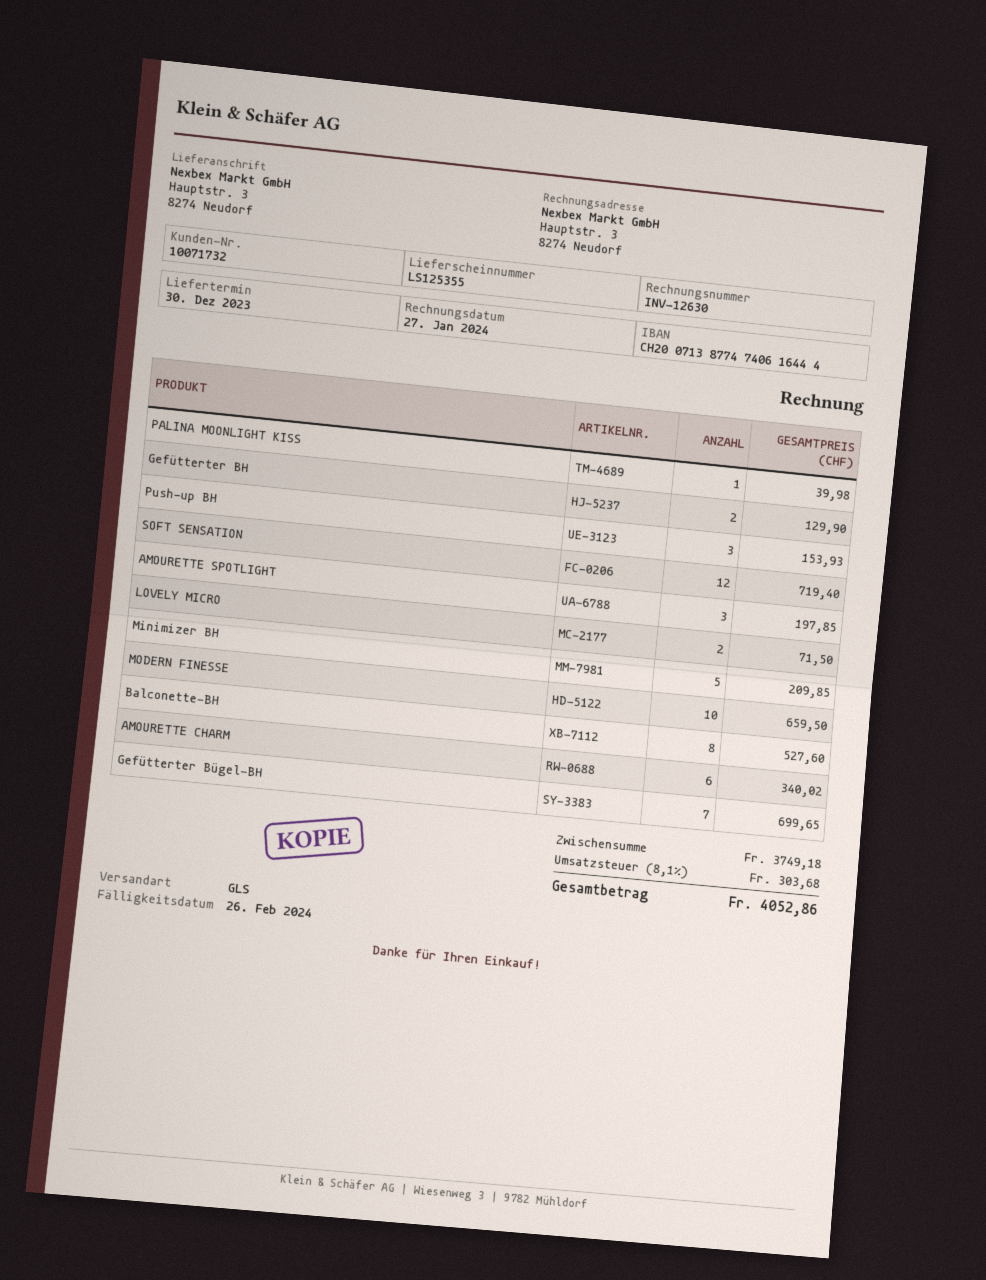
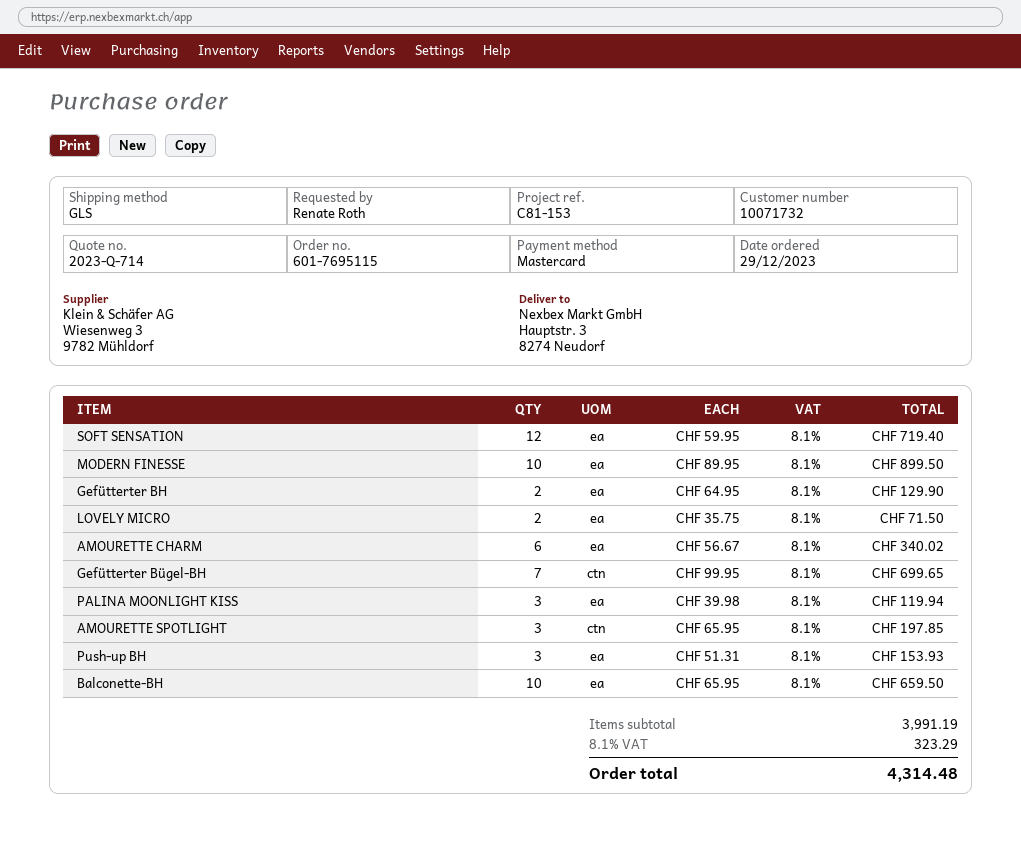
PALINA MOONLIGHT KISS: 1 for 39.98 -> 3 for 119.94
Minimizer BH: 5 for 209.85 -> none
MODERN FINESSE: 10 for 659.50 -> 10 for 899.50
Balconette-BH: 8 for 527.60 -> 10 for 659.50
subtotal: 3749.18 -> 3991.19
tax: 8.1% = 303.68 -> 8.1% = 323.29
total: 4052.86 -> 4314.48

